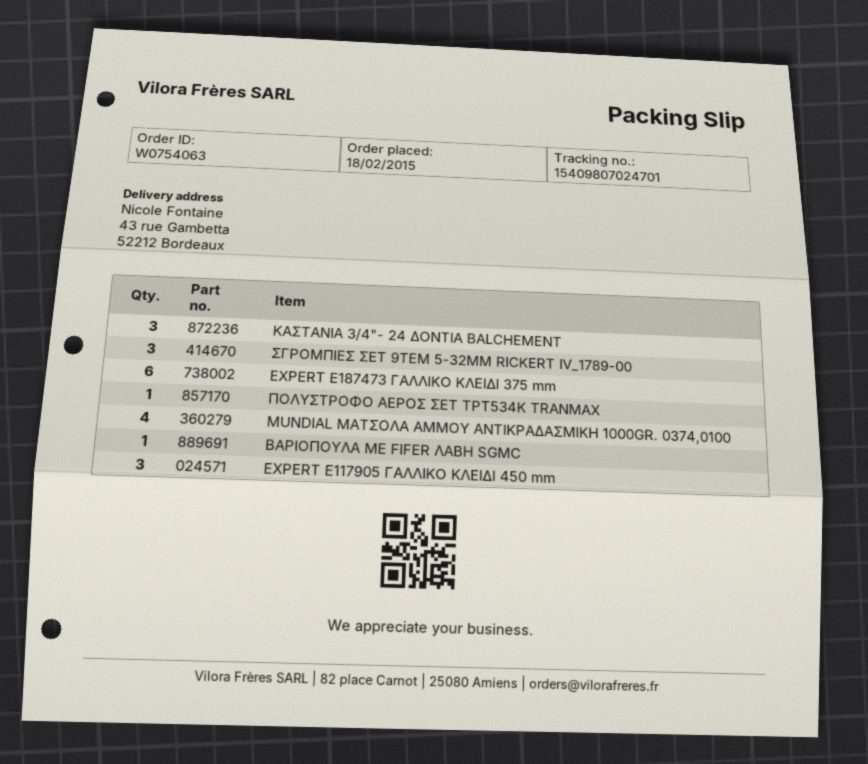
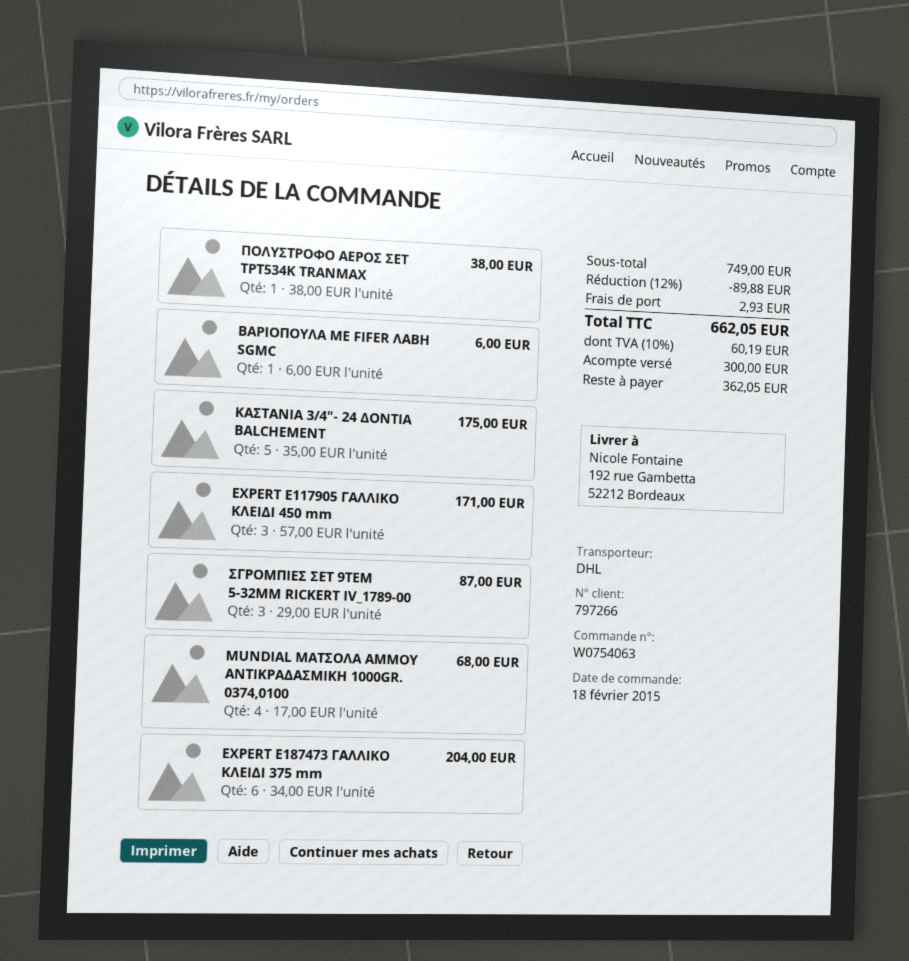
ship to: 43 rue Gambetta, 52212 Bordeaux -> 192 rue Gambetta, 52212 Bordeaux
ΚΑΣΤΑΝΙΑ 3/4"- 24 ΔΟΝΤΙΑ BALCHEMENT: 3 -> 5

